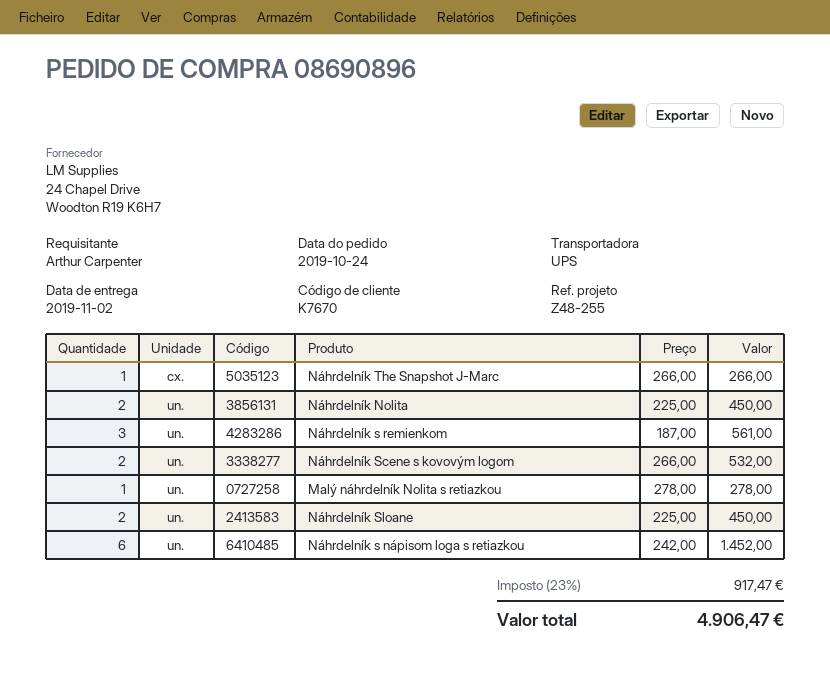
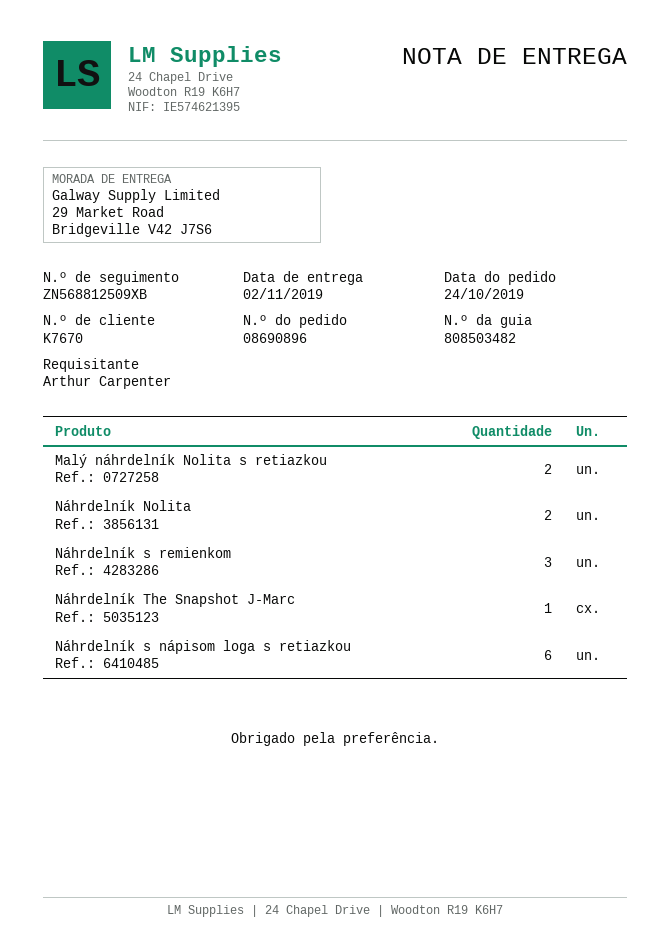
Náhrdelník Scene s kovovým logom: 2 -> none
Malý náhrdelník Nolita s retiazkou: 1 -> 2
Náhrdelník Sloane: 2 -> none

